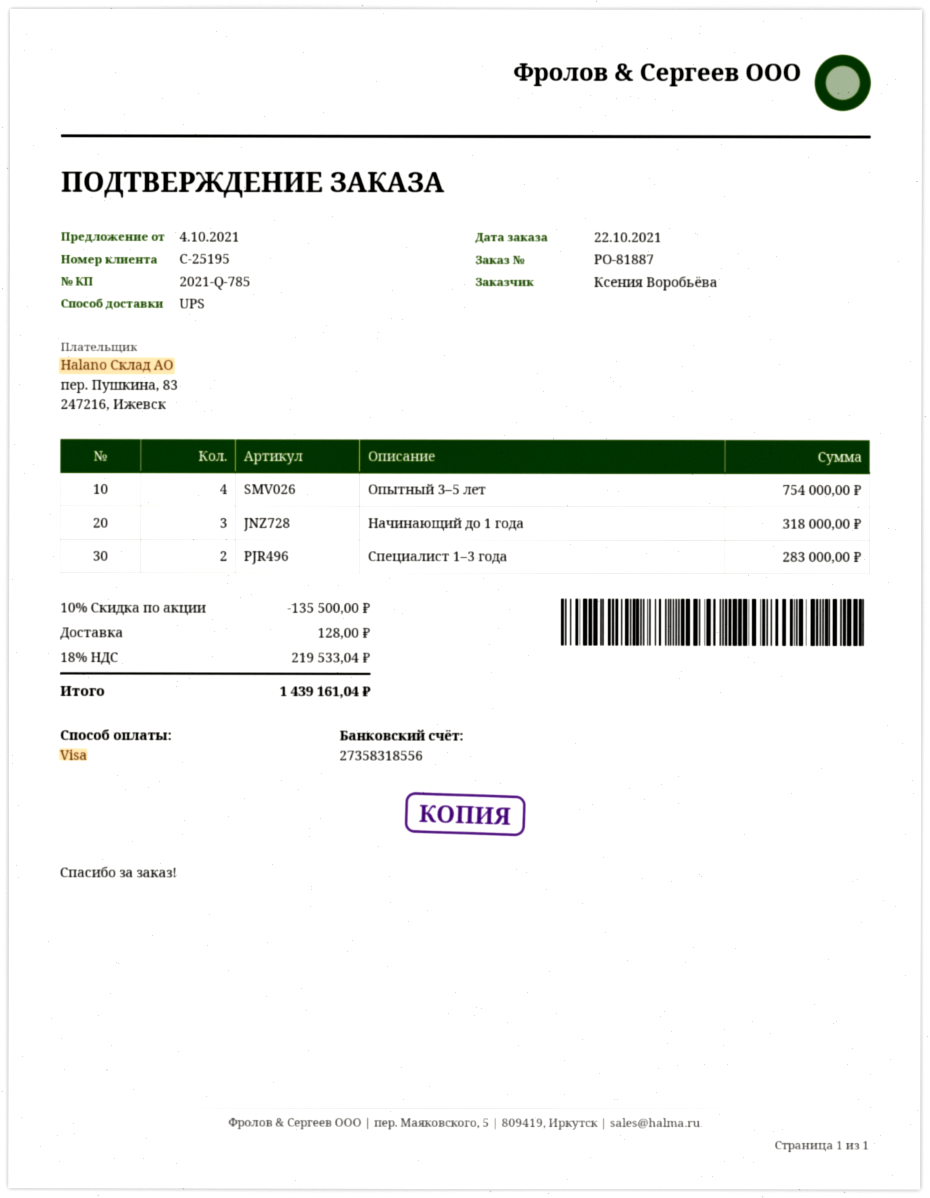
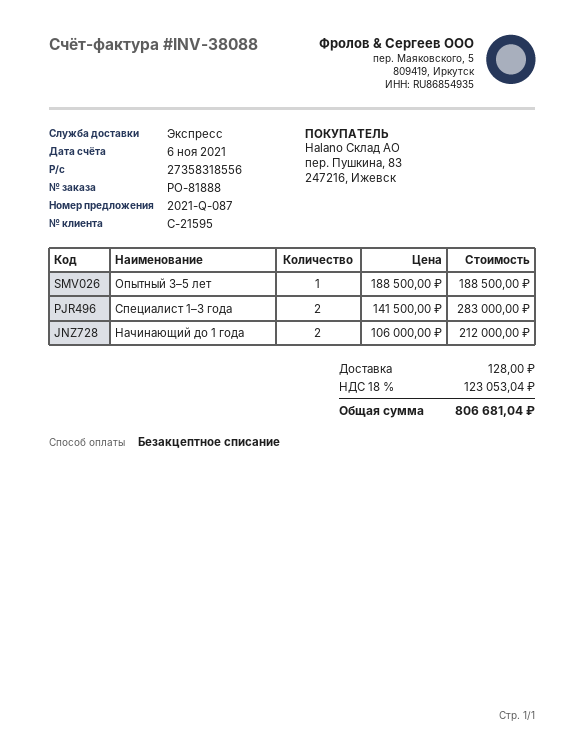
quote number: 2021-Q-785 -> 2021-Q-087
order number: PO-81887 -> PO-81888
customer number: C-25195 -> C-21595
payment method: Visa -> direct debit
shipping method: UPS -> express
Опытный 3–5 лет: 4 for 754000.00 -> 1 for 188500.00
Начинающий до 1 года: 3 for 318000.00 -> 2 for 212000.00
discount: 10% = 135500.00 -> none
tax: 18% = 219533.04 -> 18% = 123053.04
total: 1439161.04 -> 806681.04

